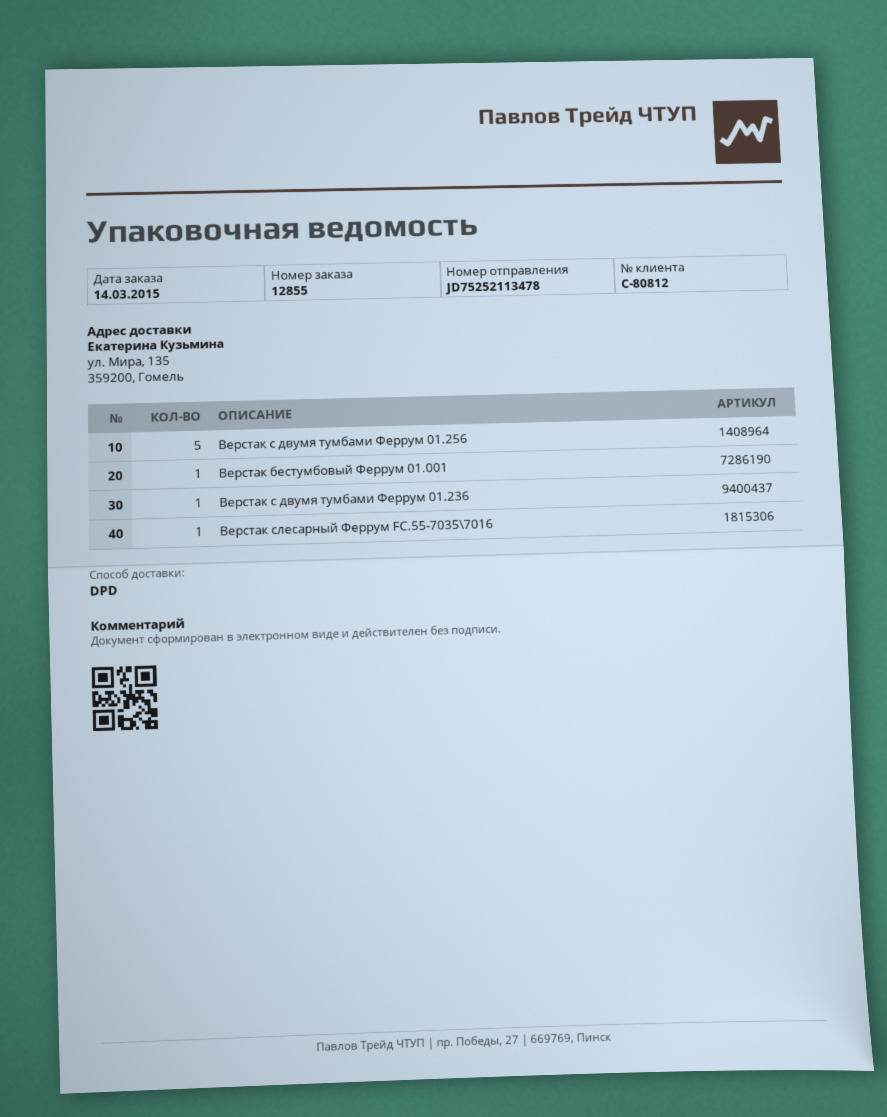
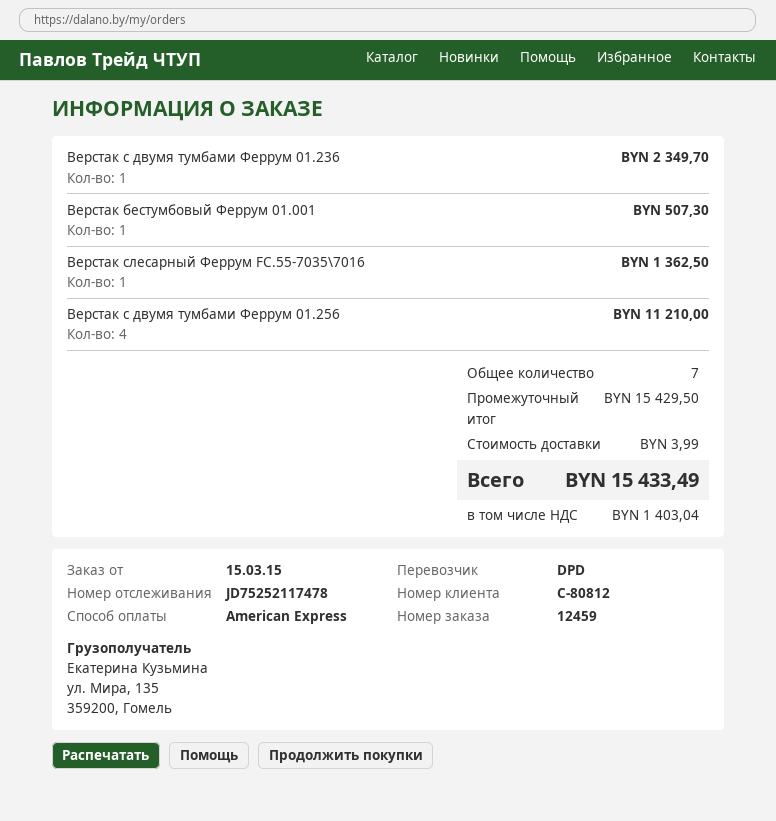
order number: 12855 -> 12459
order date: 2015-03-14 -> 2015-03-15
tracking number: JD75252113478 -> JD75252117478
Верстак с двумя тумбами Феррум 01.256: 5 -> 4

